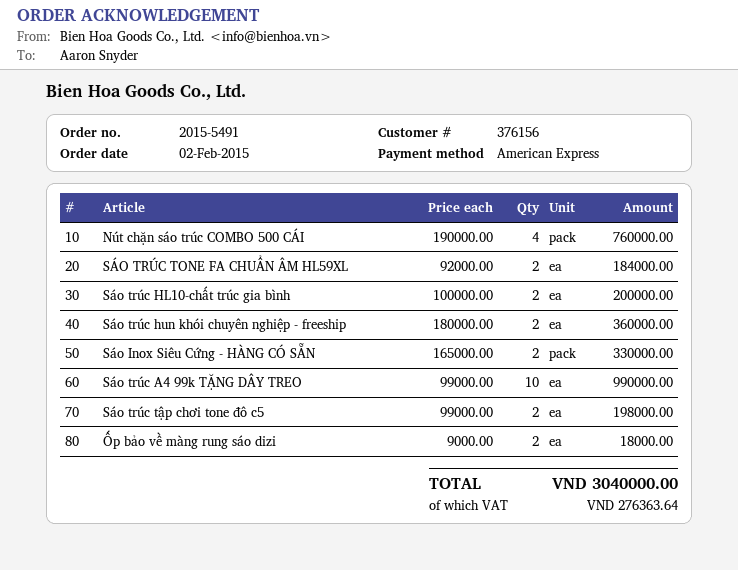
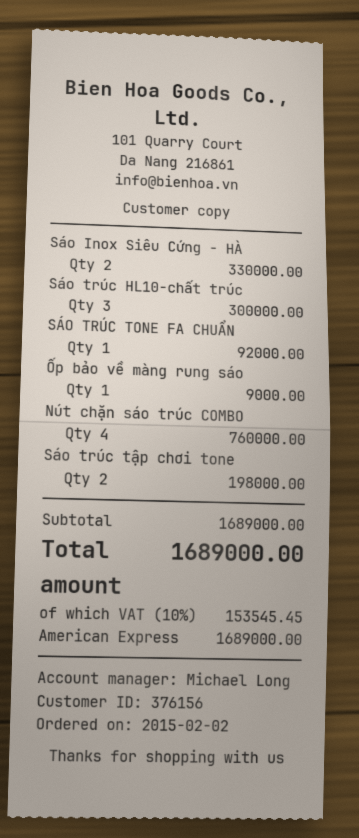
SÁO TRÚC TONE FA CHUẨN ÂM HL59XL: 2 for 184000.00 -> 1 for 92000.00
Sáo trúc HL10-chất trúc gia bình: 2 for 200000.00 -> 3 for 300000.00
Sáo trúc hun khói chuyên nghiệp - freeship: 2 for 360000.00 -> none
Sáo trúc A4 99k TẶNG DÂY TREO: 10 for 990000.00 -> none
Ốp bảo về màng rung sáo dizi: 2 for 18000.00 -> 1 for 9000.00
tax: 276363.64 -> 153545.45
total: 3040000.00 -> 1689000.00

